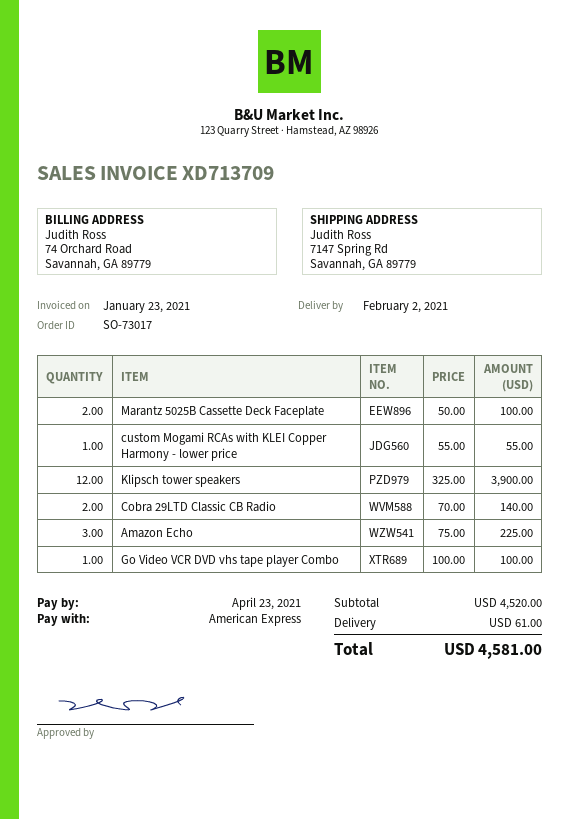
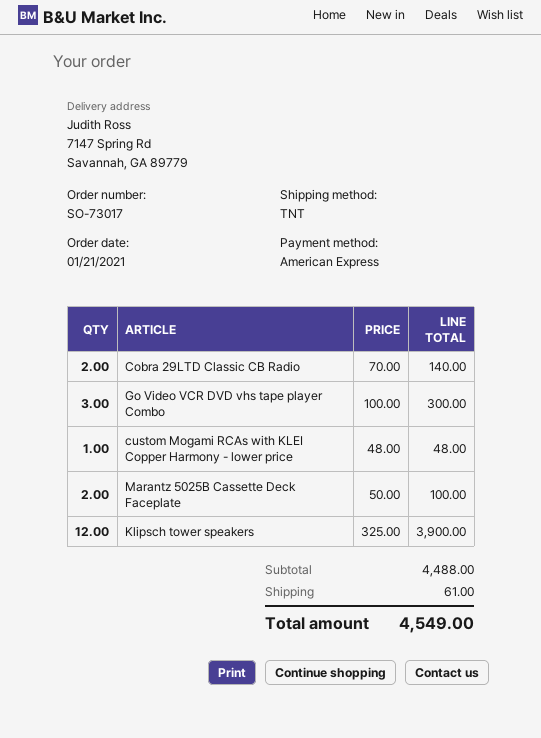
custom Mogami RCAs with KLEI Copper Harmony - lower price: 1 x 55.00 = 55.00 -> 1 x 48.00 = 48.00
Amazon Echo: 3 x 75.00 = 225.00 -> none
Go Video VCR DVD vhs tape player Combo: 1 x 100.00 = 100.00 -> 3 x 100.00 = 300.00
subtotal: 4520.00 -> 4488.00
total: 4581.00 -> 4549.00

